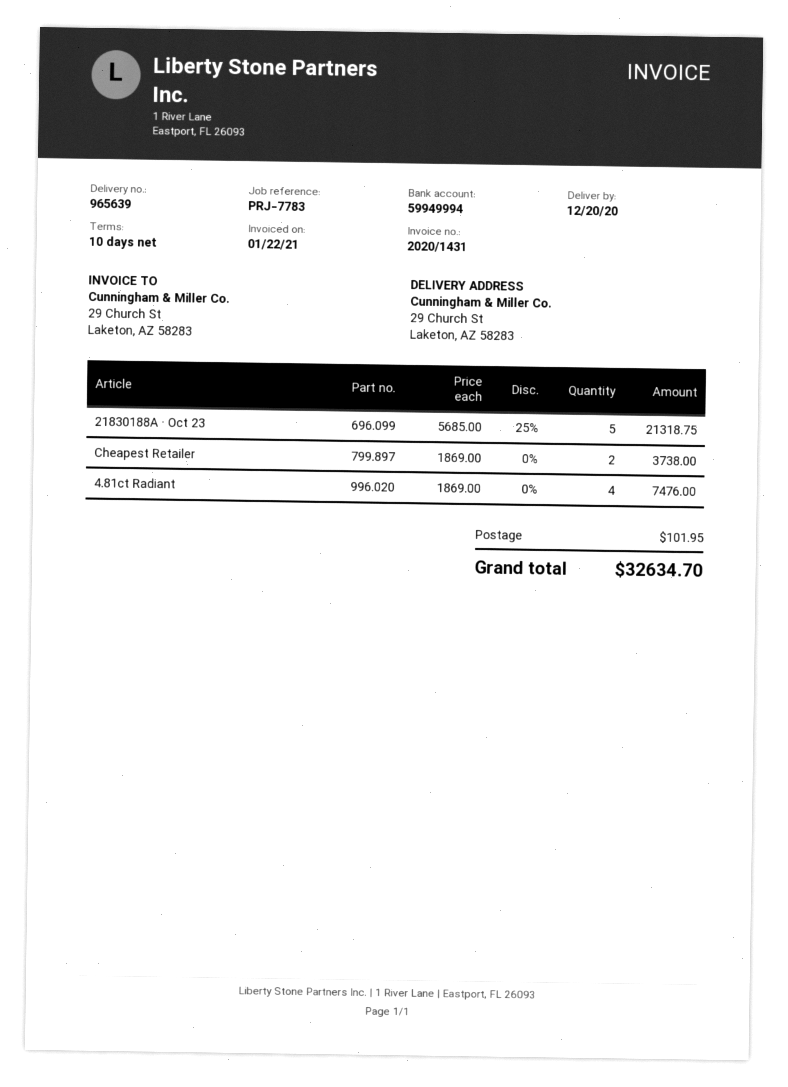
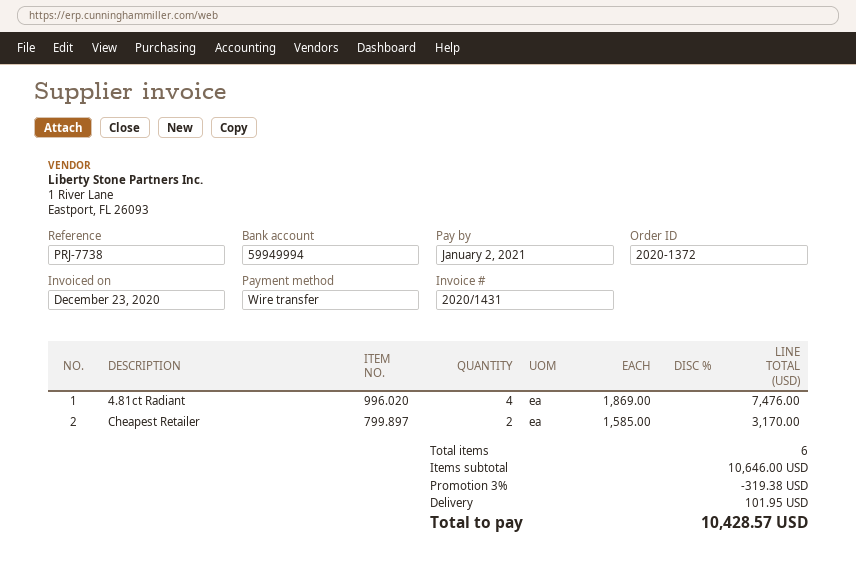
invoice date: 2021-01-22 -> 2020-12-23
reference: PRJ-7783 -> PRJ-7738
21830188A · Oct 23: 5 x 5685.00 - 25% = 21318.75 -> none
Cheapest Retailer: 2 x 1869.00 = 3738.00 -> 2 x 1585.00 = 3170.00
discount: none -> 3% = 319.38
total: 32634.70 -> 10428.57

